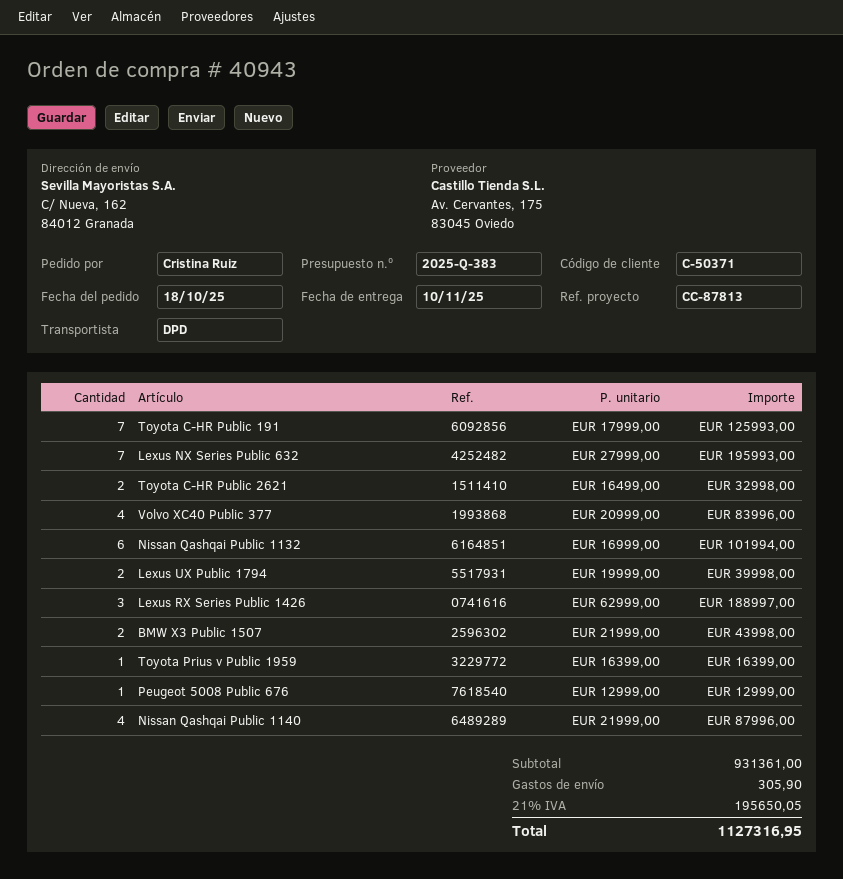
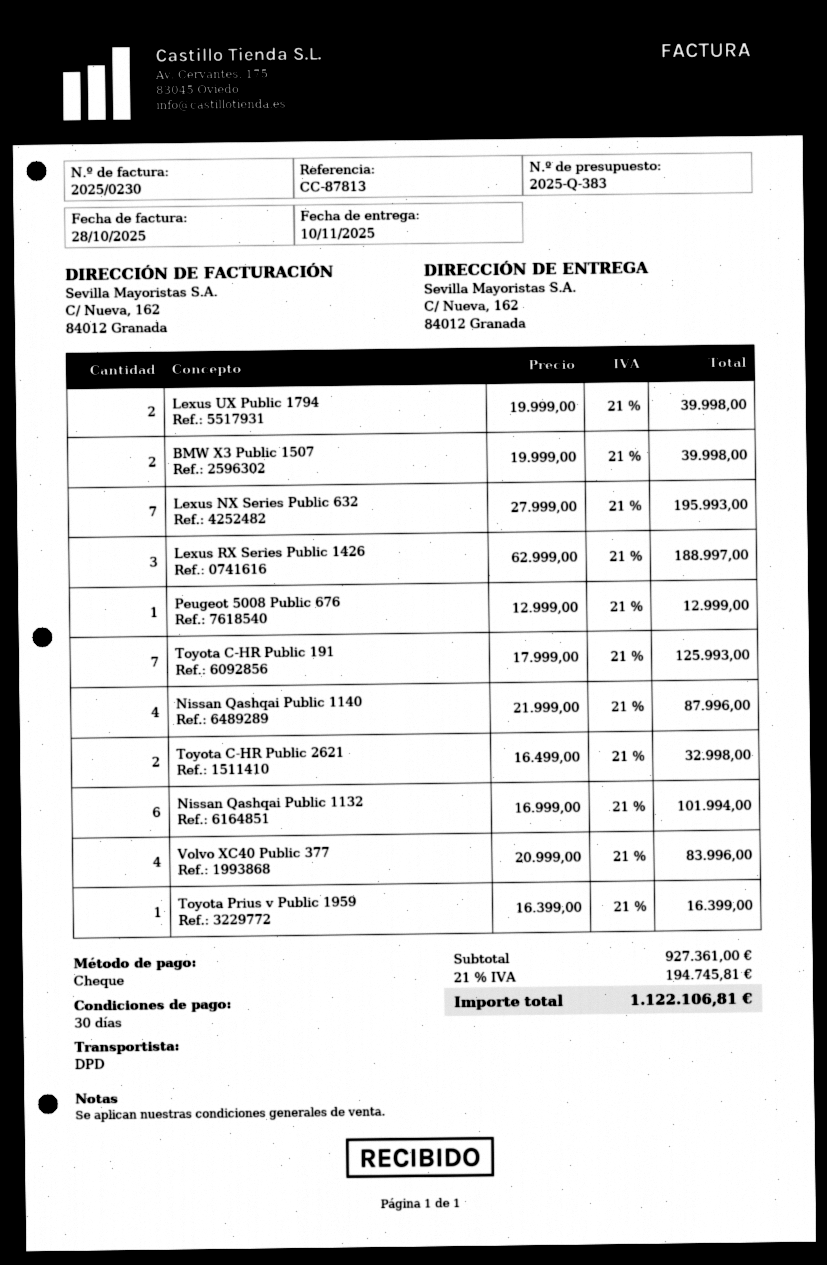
BMW X3 Public 1507: 2 x 21999.00 = 43998.00 -> 2 x 19999.00 = 39998.00
subtotal: 931361.00 -> 927361.00
shipping: 305.90 -> none
tax: 21% = 195650.05 -> 21% = 194745.81
total: 1127316.95 -> 1122106.81

